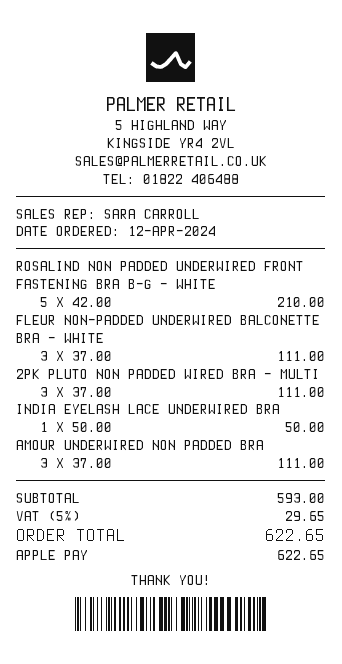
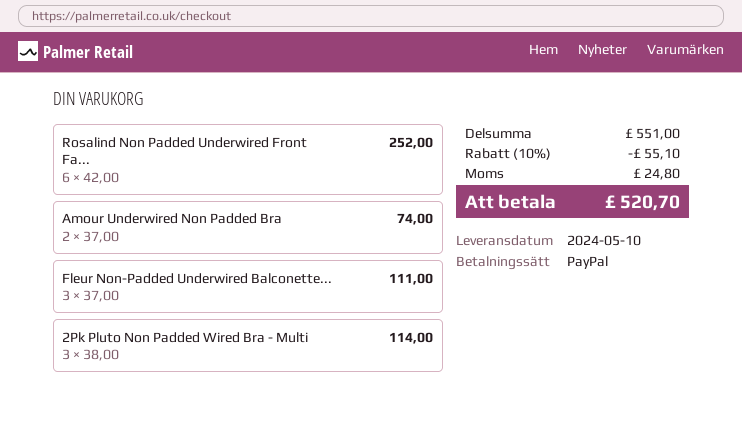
payment method: Apple Pay -> PayPal
ROSALIND NON PADDED UNDERWIRED FRONT FASTENING BRA B-G - WHITE: 5 x 42.00 = 210.00 -> 6 x 42.00 = 252.00
2PK PLUTO NON PADDED WIRED BRA - MULTI: 3 x 37.00 = 111.00 -> 3 x 38.00 = 114.00
INDIA EYELASH LACE UNDERWIRED BRA: 1 x 50.00 = 50.00 -> none
AMOUR UNDERWIRED NON PADDED BRA: 3 x 37.00 = 111.00 -> 2 x 37.00 = 74.00
subtotal: 593.00 -> 551.00
discount: none -> 10% = 55.10
tax: 29.65 -> 24.80
total: 622.65 -> 520.70

